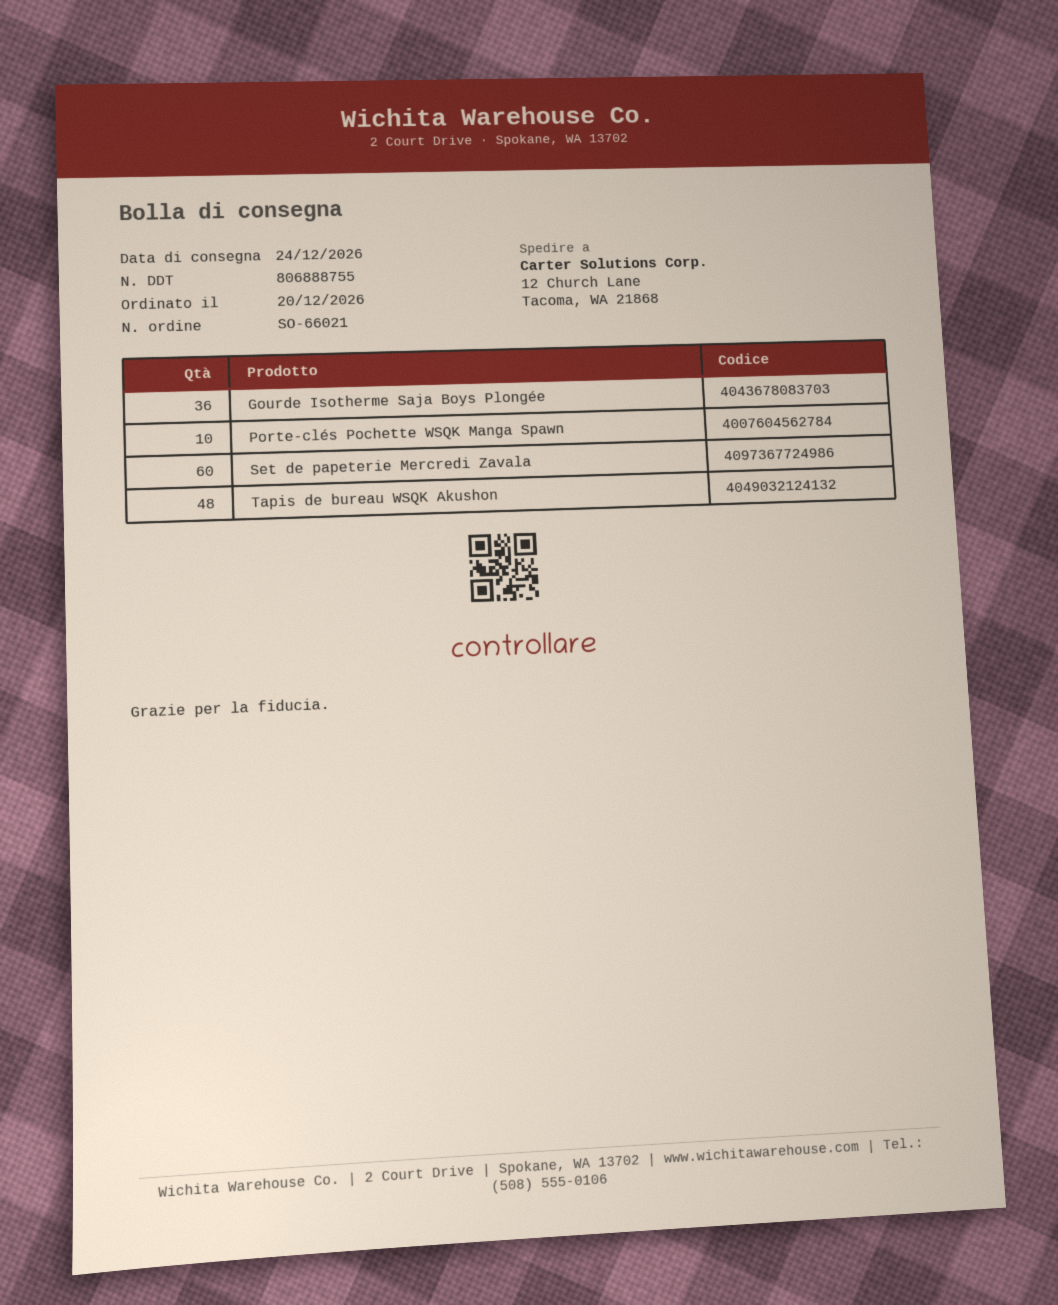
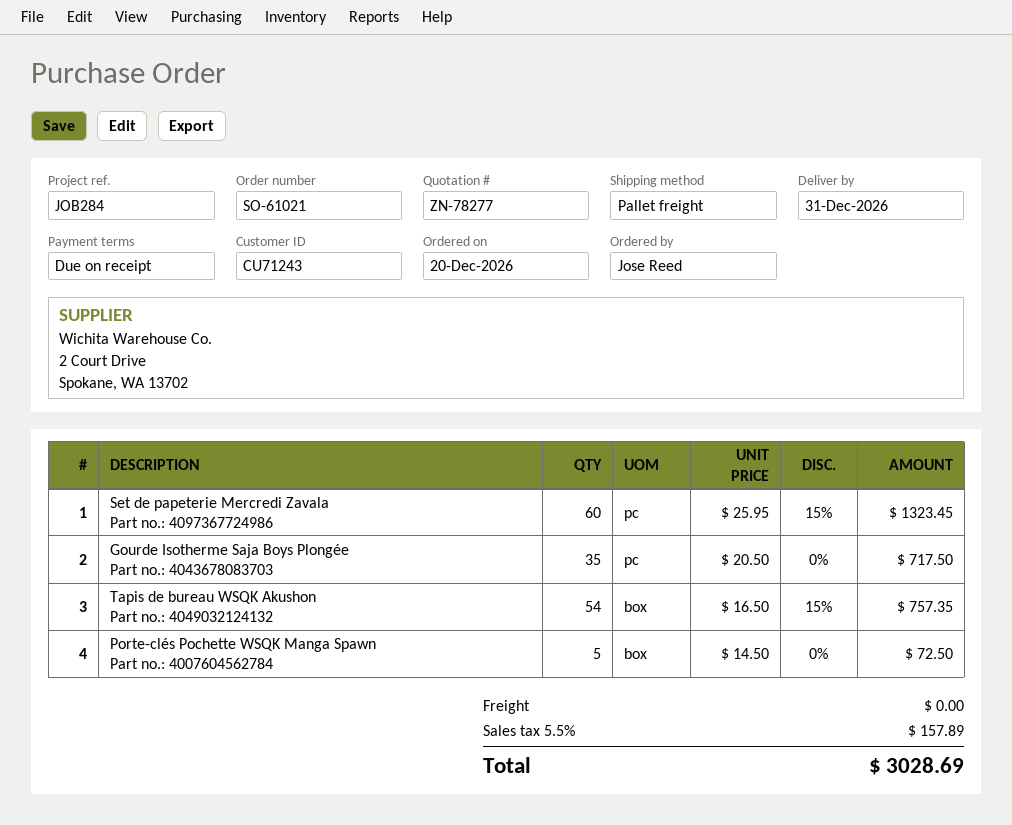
order number: SO-66021 -> SO-61021
delivery date: 2026-12-24 -> 2026-12-31
Gourde Isotherme Saja Boys Plongée: 36 -> 35
Porte-clés Pochette WSQK Manga Spawn: 10 -> 5
Tapis de bureau WSQK Akushon: 48 -> 54

